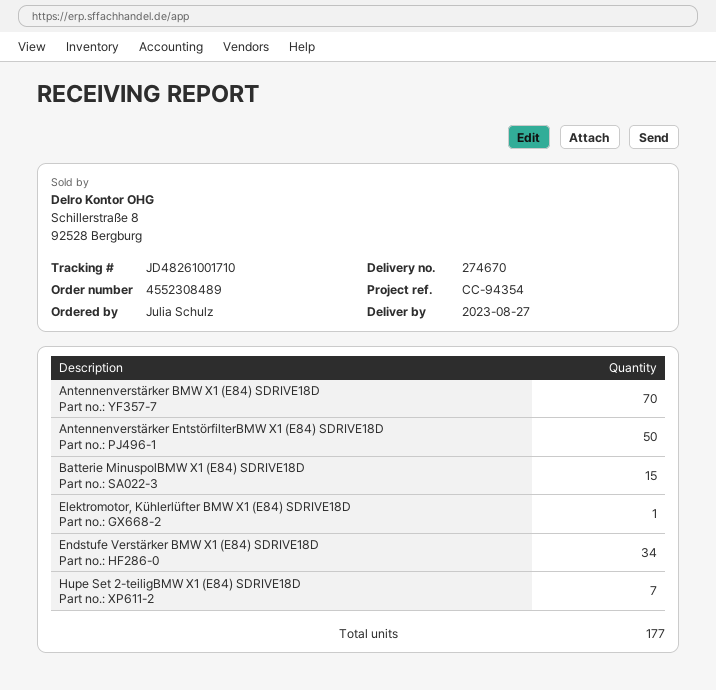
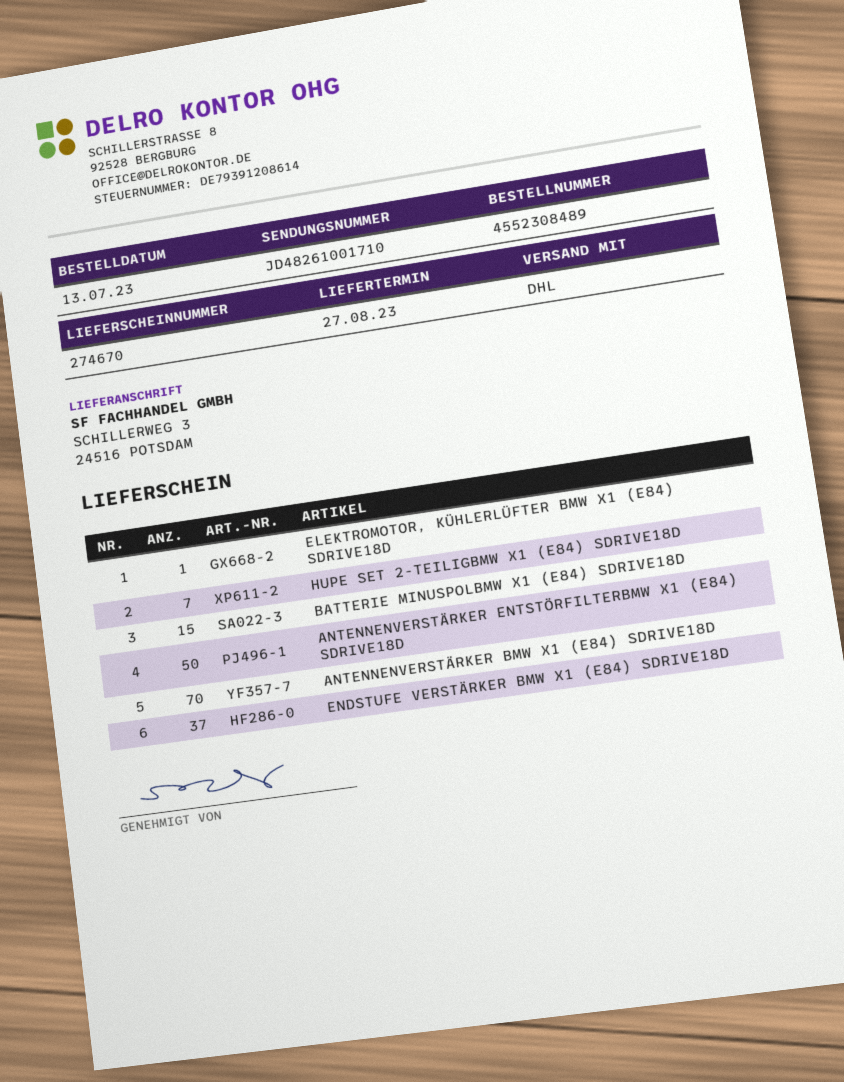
Endstufe Verstärker BMW X1 (E84) SDRIVE18D: 34 -> 37

